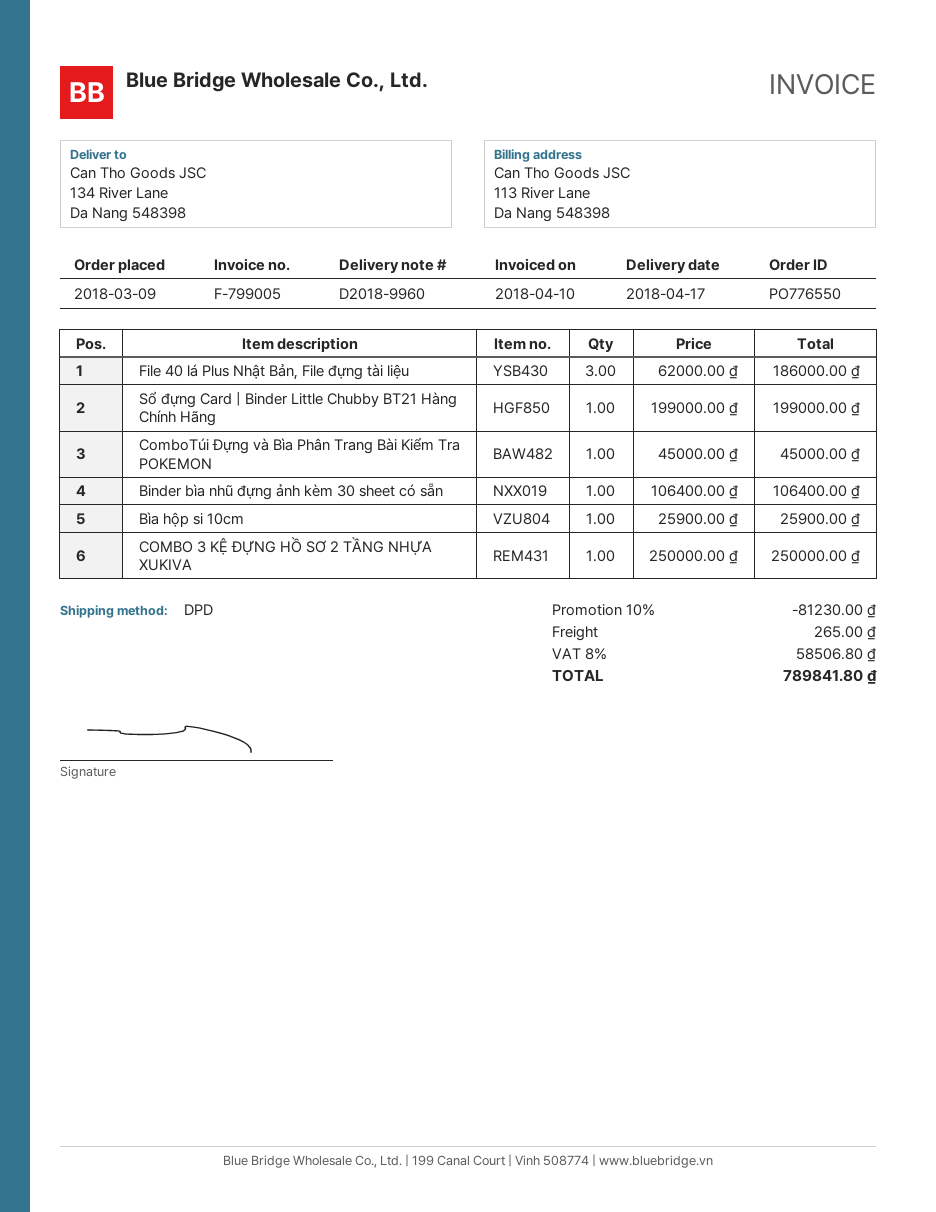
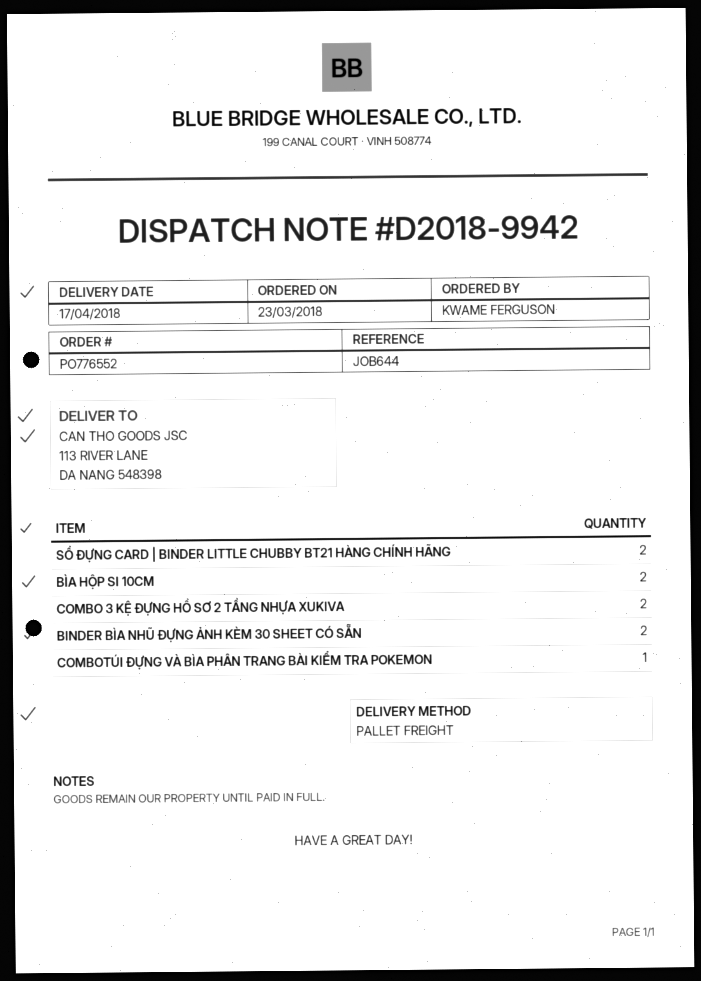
order number: PO776550 -> PO776552
order date: 2018-03-09 -> 2018-03-23
delivery note number: D2018-9960 -> D2018-9942
shipping method: DPD -> pallet freight
ship to: 134 River Lane, Da Nang 548398 -> 113 RIVER LANE, DA NANG 548398
File 40 lá Plus Nhật Bản, File đựng tài liệu: 3 -> none
Sổ đựng Card | Binder Little Chubby BT21 Hàng Chính Hãng: 1 -> 2
Binder bìa nhũ đựng ảnh kèm 30 sheet có sẵn: 1 -> 2
Bìa hộp si 10cm: 1 -> 2
COMBO 3 KỆ ĐỰNG HỒ SƠ 2 TẦNG NHỰA XUKIVA: 1 -> 2

